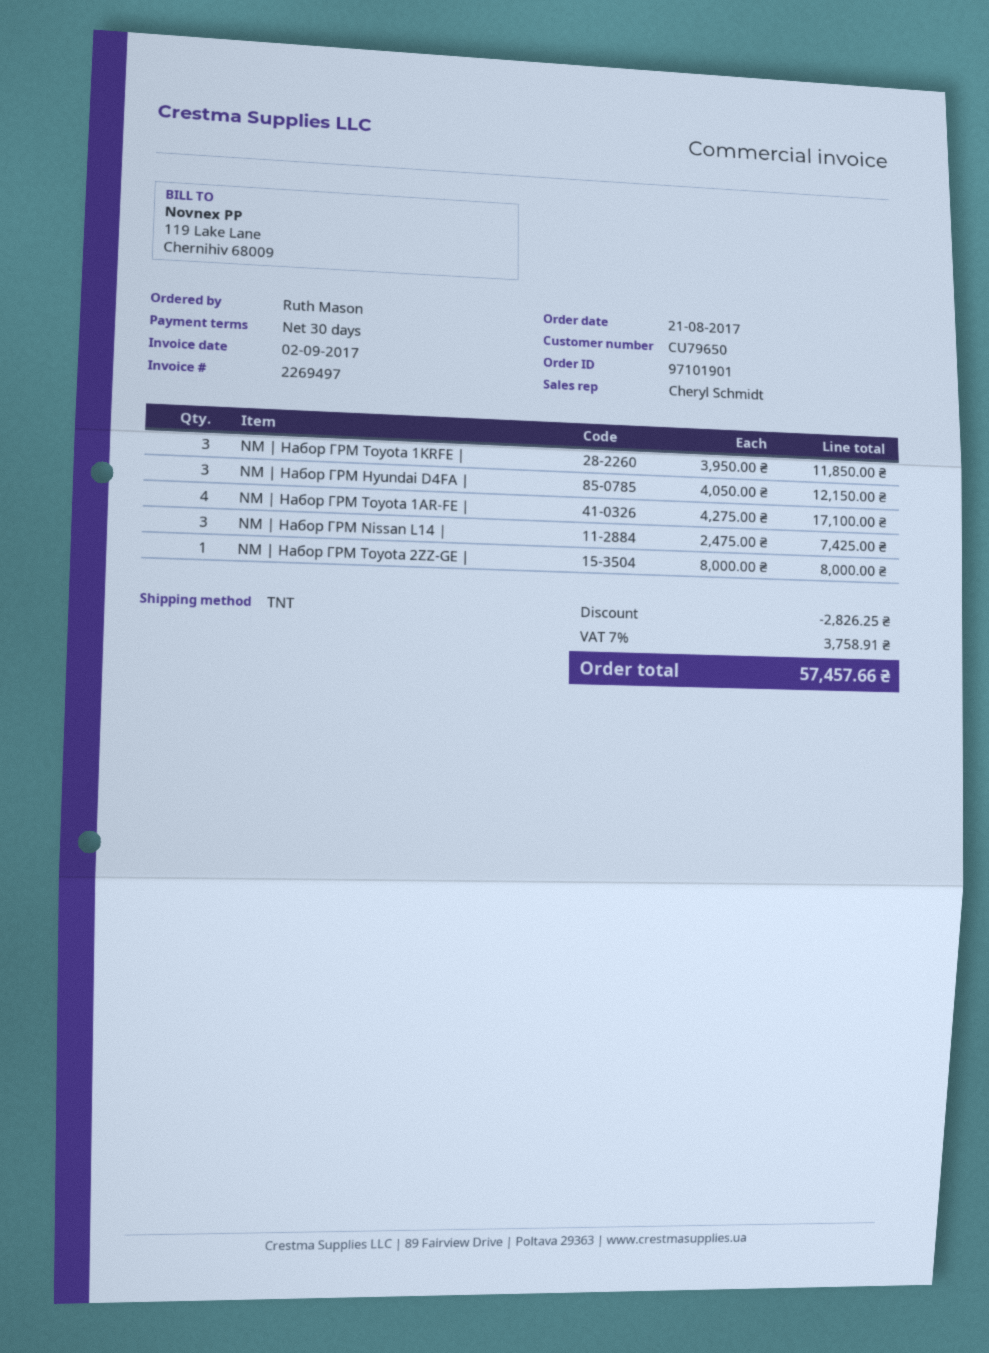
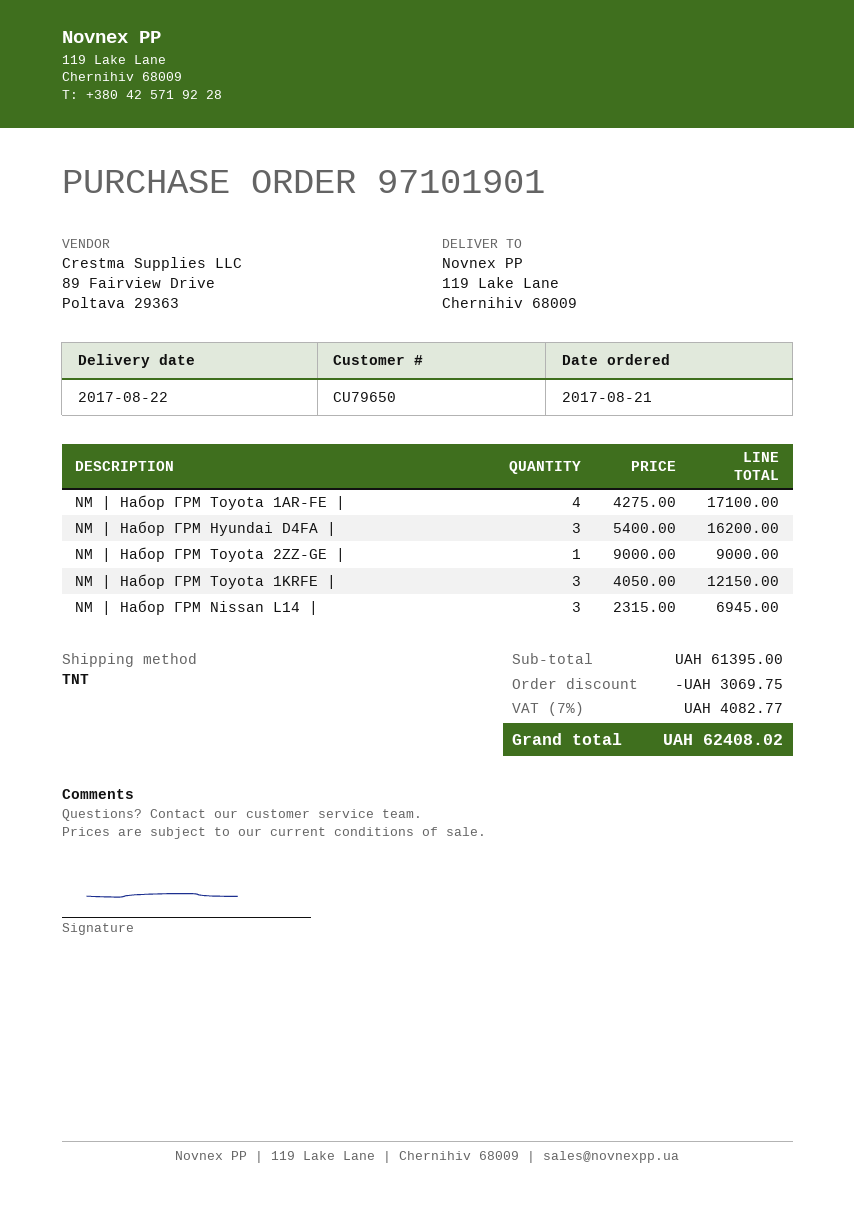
NM | Набор ГРМ Toyota 1KRFE |: 3 x 3950.00 = 11850.00 -> 3 x 4050.00 = 12150.00
NM | Набор ГРМ Hyundai D4FA |: 3 x 4050.00 = 12150.00 -> 3 x 5400.00 = 16200.00
NM | Набор ГРМ Nissan L14 |: 3 x 2475.00 = 7425.00 -> 3 x 2315.00 = 6945.00
NM | Набор ГРМ Toyota 2ZZ-GE |: 1 x 8000.00 = 8000.00 -> 1 x 9000.00 = 9000.00
discount: 2826.25 -> 3069.75
tax: 7% = 3758.91 -> 7% = 4082.77
total: 57457.66 -> 62408.02

